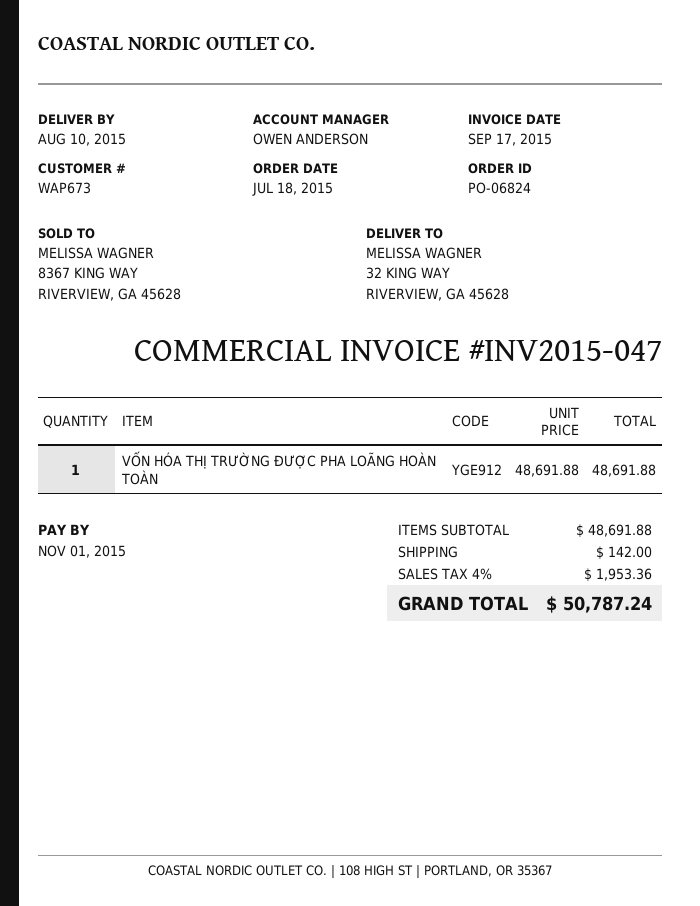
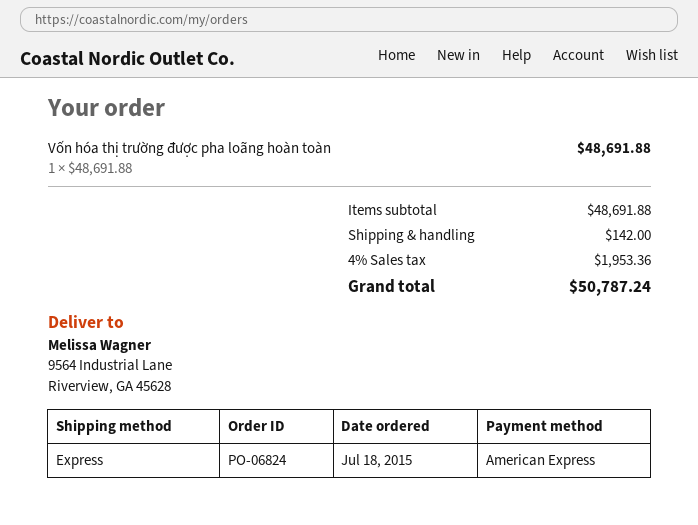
ship to: 32 KING WAY, RIVERVIEW, GA 45628 -> 9564 Industrial Lane, Riverview, GA 45628

